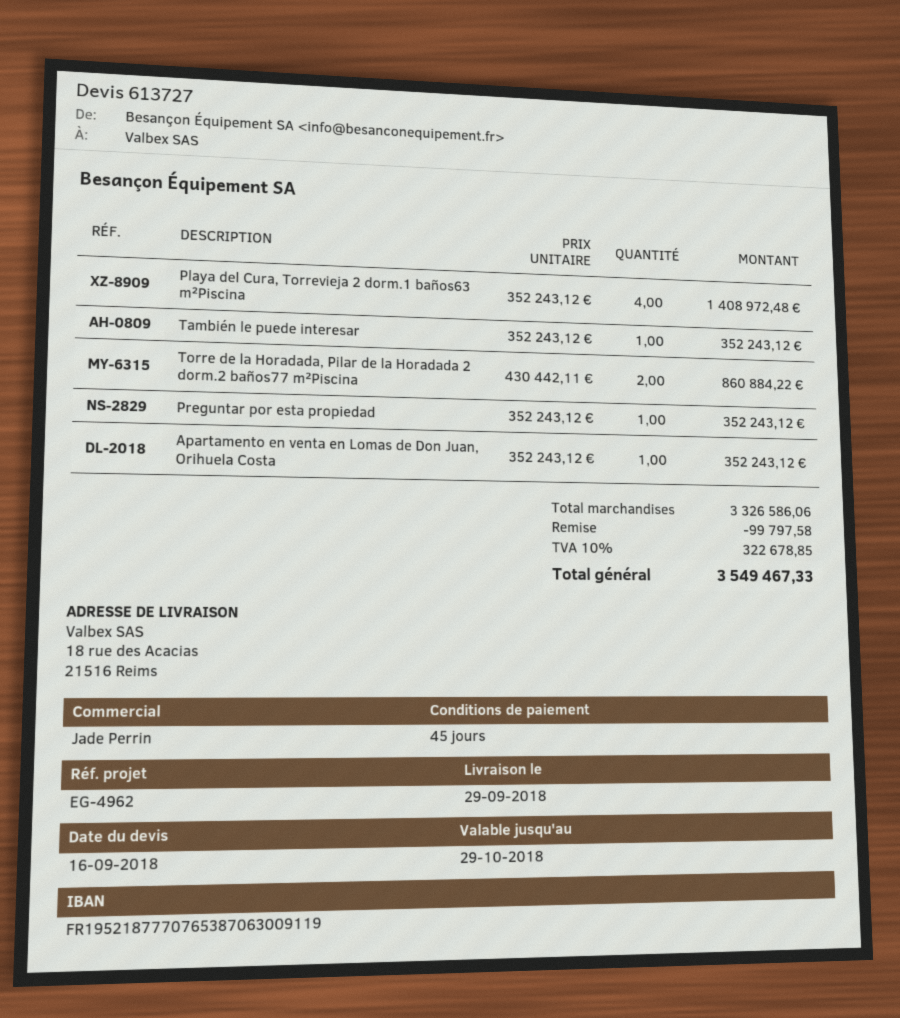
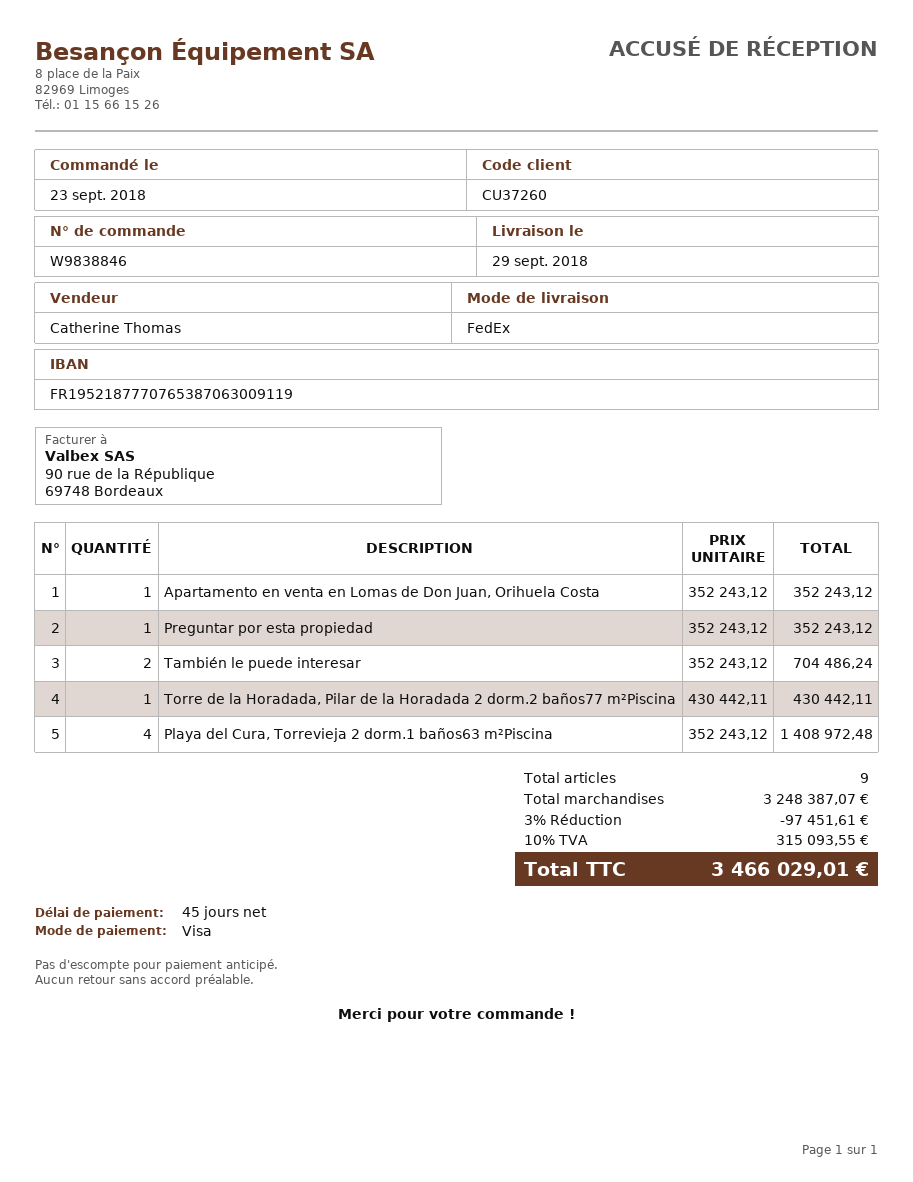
sales rep: Jade Perrin -> Catherine Thomas
También le puede interesar: 1 x 352243.12 = 352243.12 -> 2 x 352243.12 = 704486.24
Torre de la Horadada, Pilar de la Horadada 2 dorm.2 baños77 m²Piscina: 2 x 430442.11 = 860884.22 -> 1 x 430442.11 = 430442.11
subtotal: 3326586.06 -> 3248387.07
discount: 99797.58 -> 97451.61
tax: 10% = 322678.85 -> 10% = 315093.55
total: 3549467.33 -> 3466029.01

